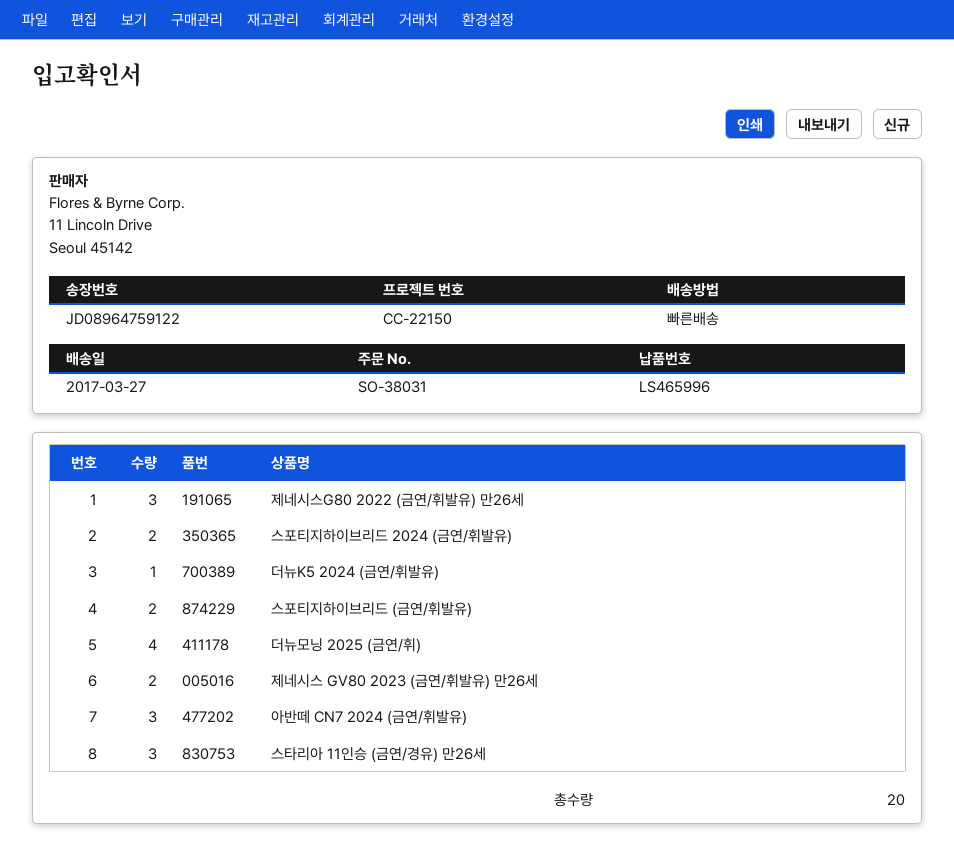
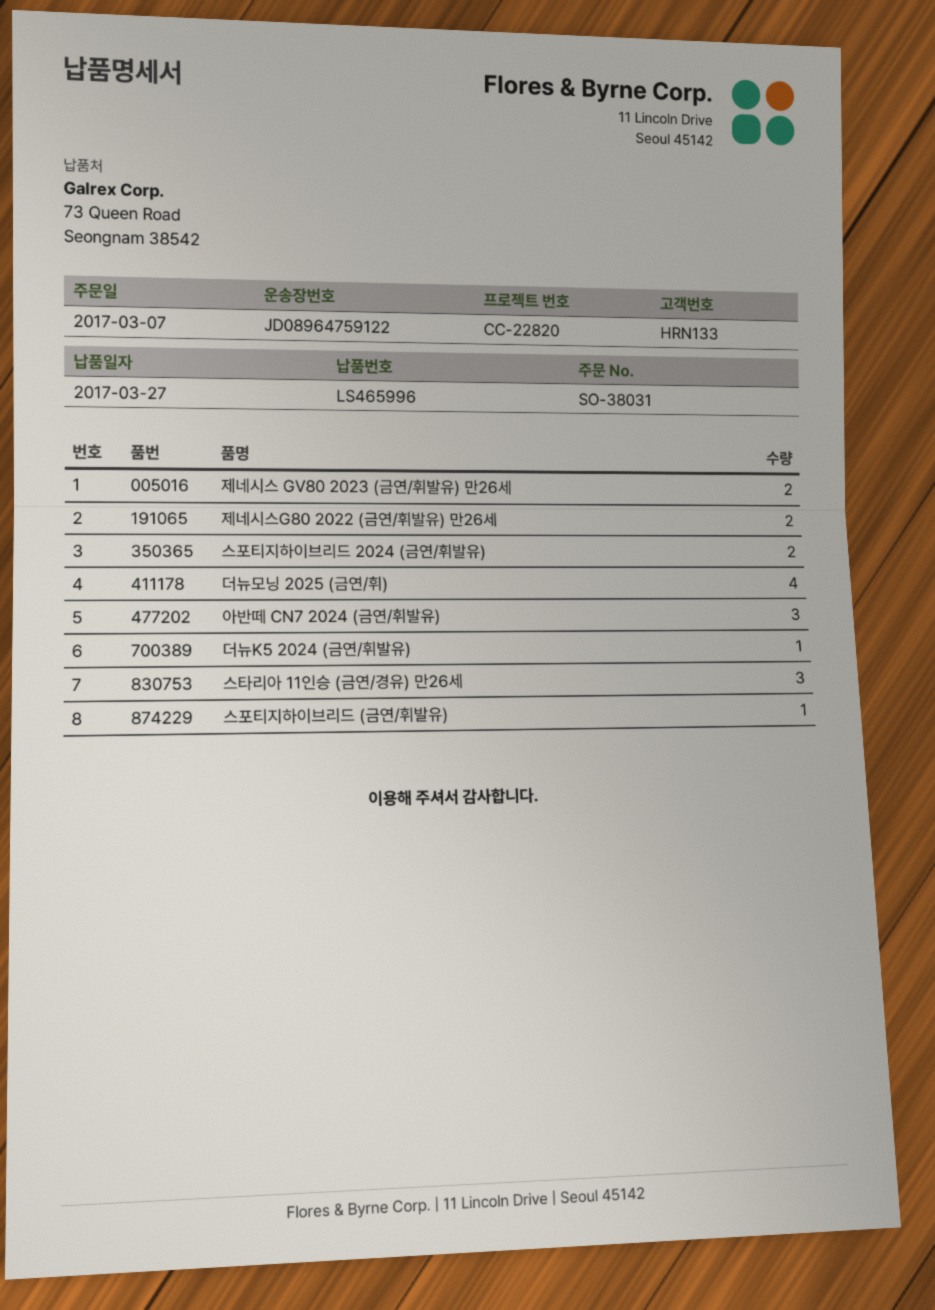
reference: CC-22150 -> CC-22820
제네시스G80 2022 (금연/휘발유) 만26세: 3 -> 2
스포티지하이브리드 (금연/휘발유): 2 -> 1

